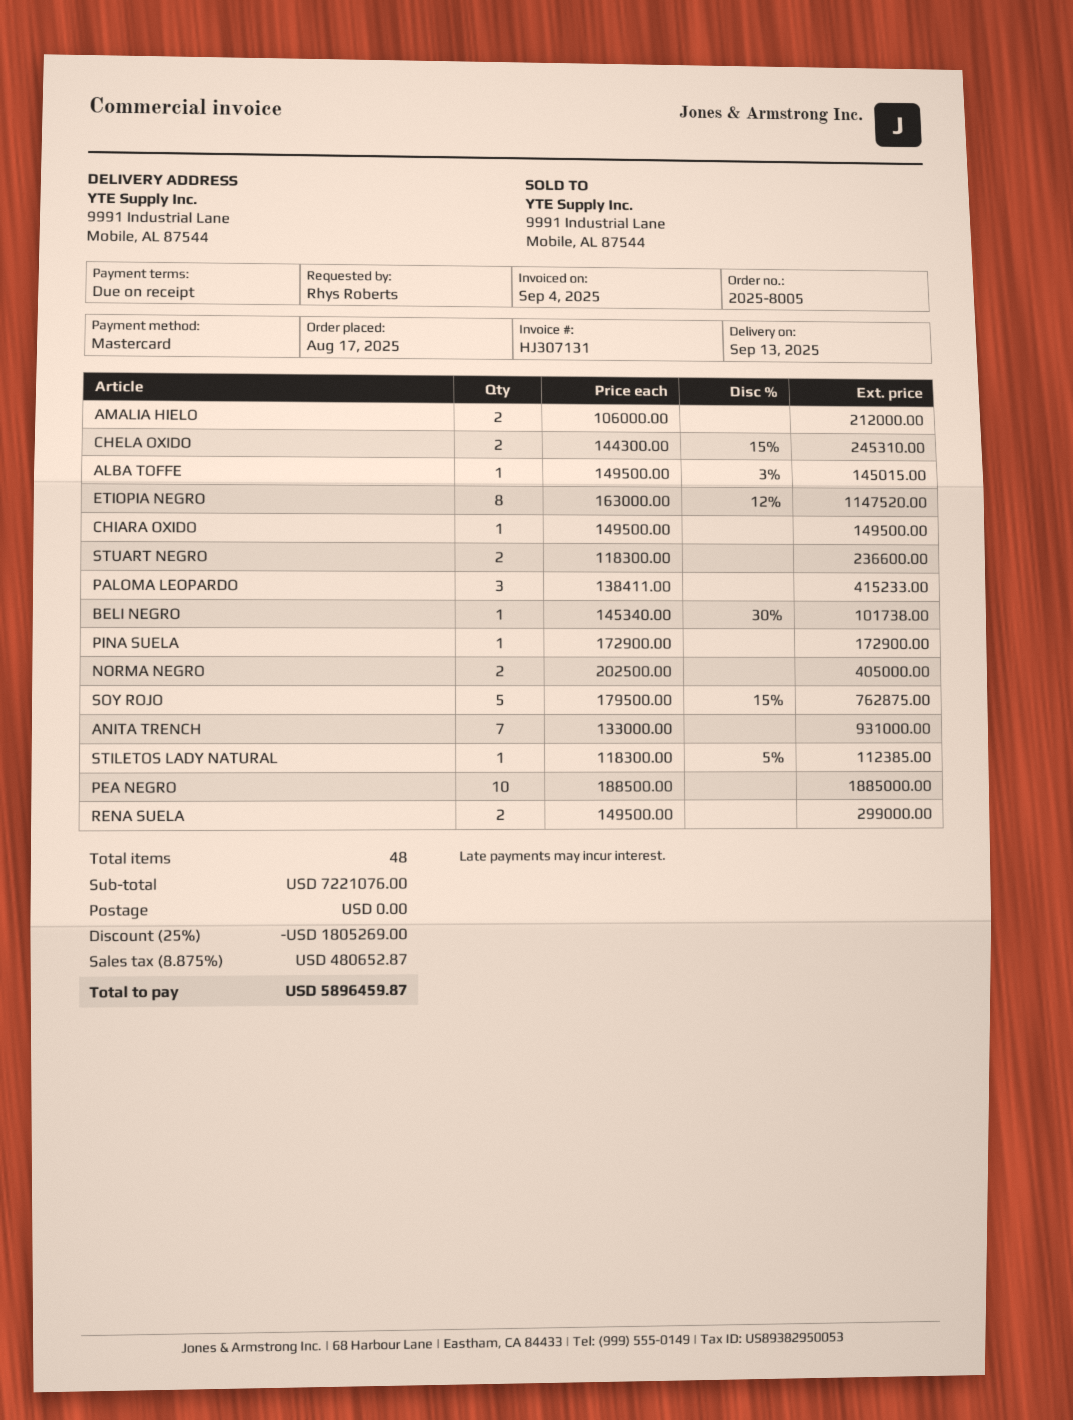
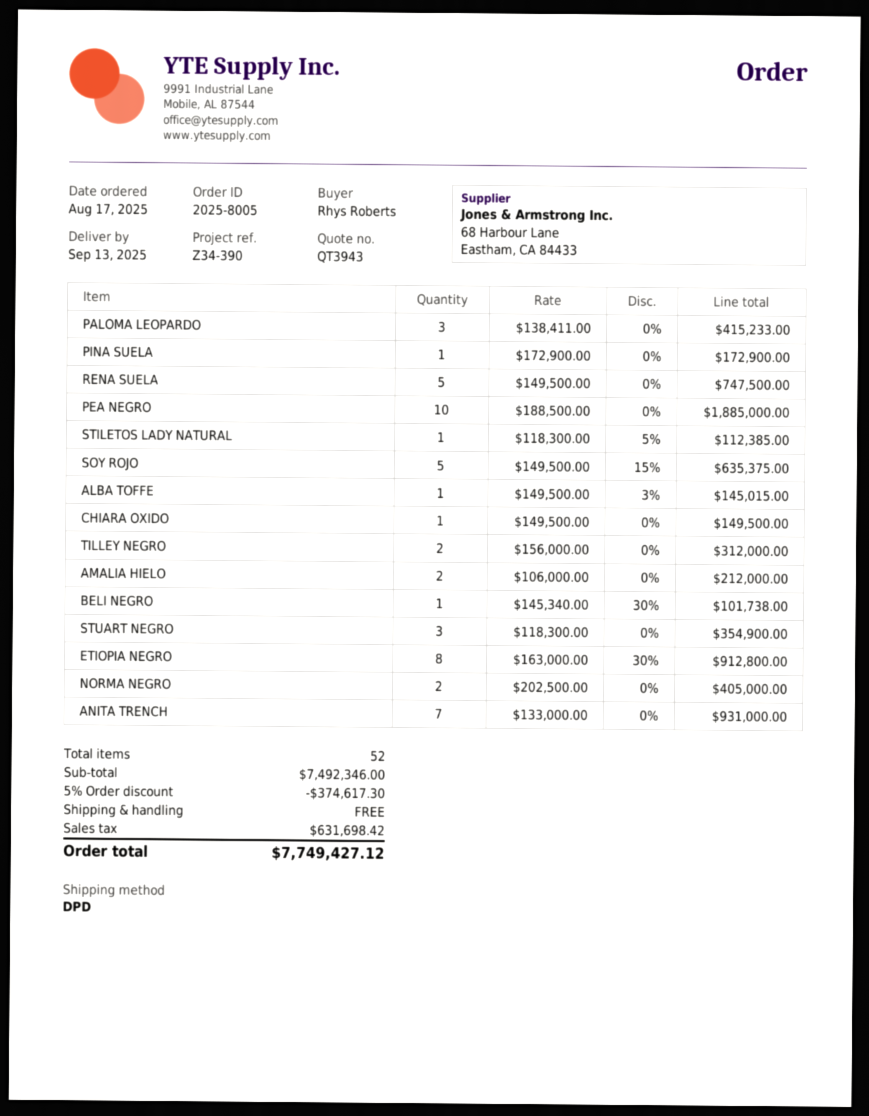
CHELA OXIDO: 2 x 144300.00 - 15% = 245310.00 -> none
ETIOPIA NEGRO: 8 x 163000.00 - 12% = 1147520.00 -> 8 x 163000.00 - 30% = 912800.00
STUART NEGRO: 2 x 118300.00 = 236600.00 -> 3 x 118300.00 = 354900.00
SOY ROJO: 5 x 179500.00 - 15% = 762875.00 -> 5 x 149500.00 - 15% = 635375.00
RENA SUELA: 2 x 149500.00 = 299000.00 -> 5 x 149500.00 = 747500.00
TILLEY NEGRO: none -> 2 x 156000.00 = 312000.00
total quantity: 48 -> 52
subtotal: 7221076.00 -> 7492346.00
discount: 25% = 1805269.00 -> 5% = 374617.30
tax: 480652.87 -> 631698.42
total: 5896459.87 -> 7749427.12

